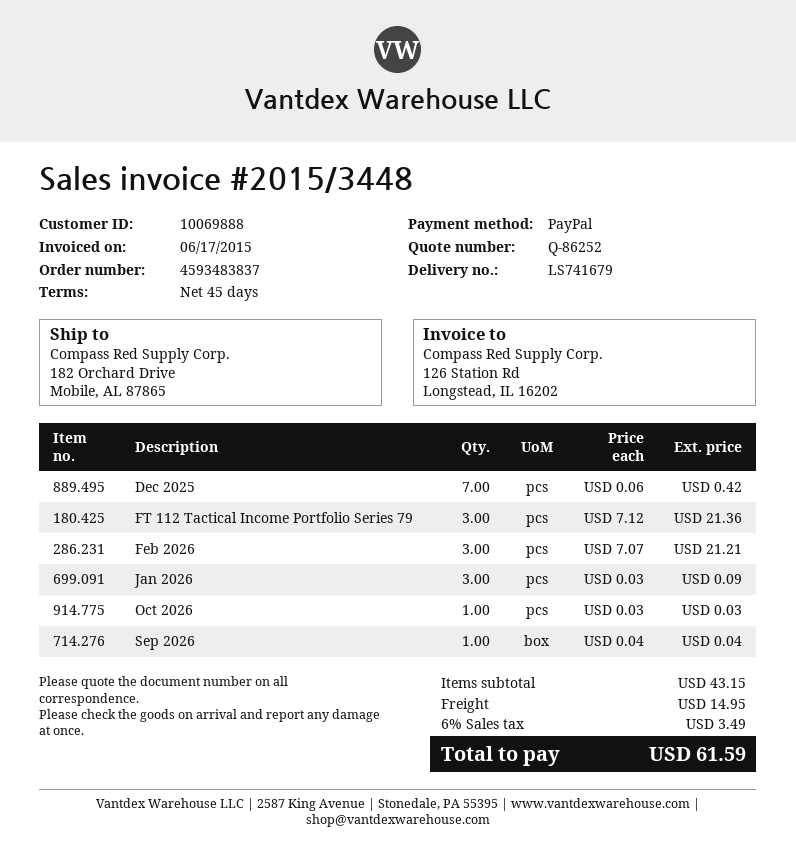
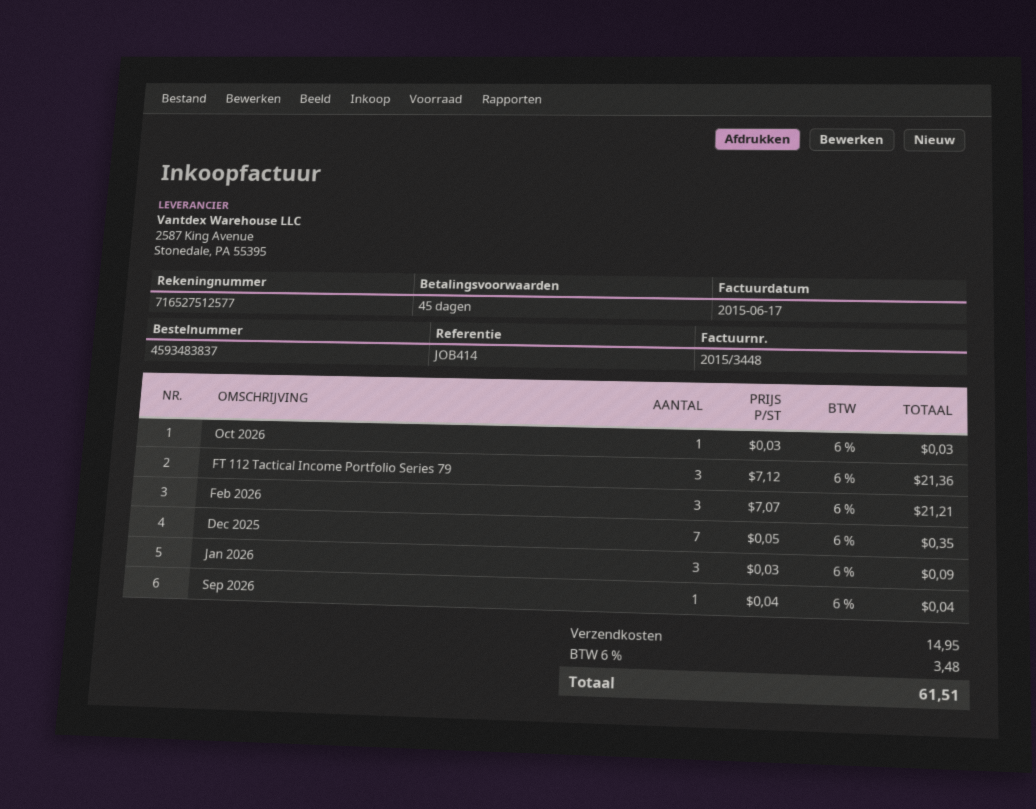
Dec 2025: 7 x 0.06 = 0.42 -> 7 x 0.05 = 0.35
tax: 6% = 3.49 -> 6% = 3.48
total: 61.59 -> 61.51

